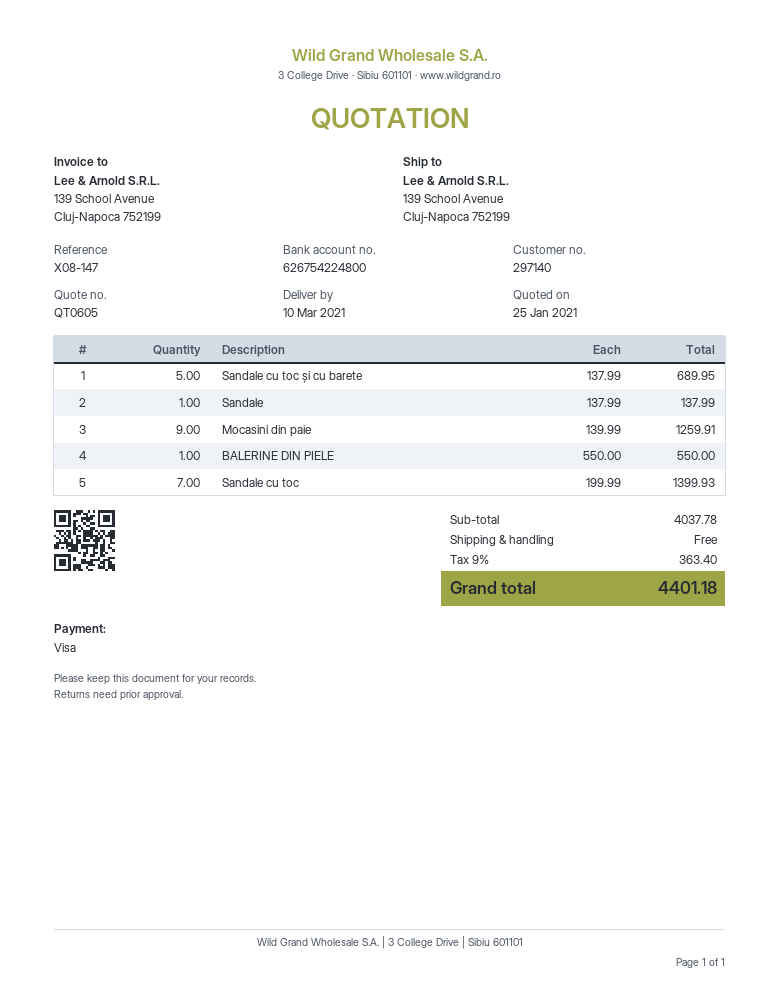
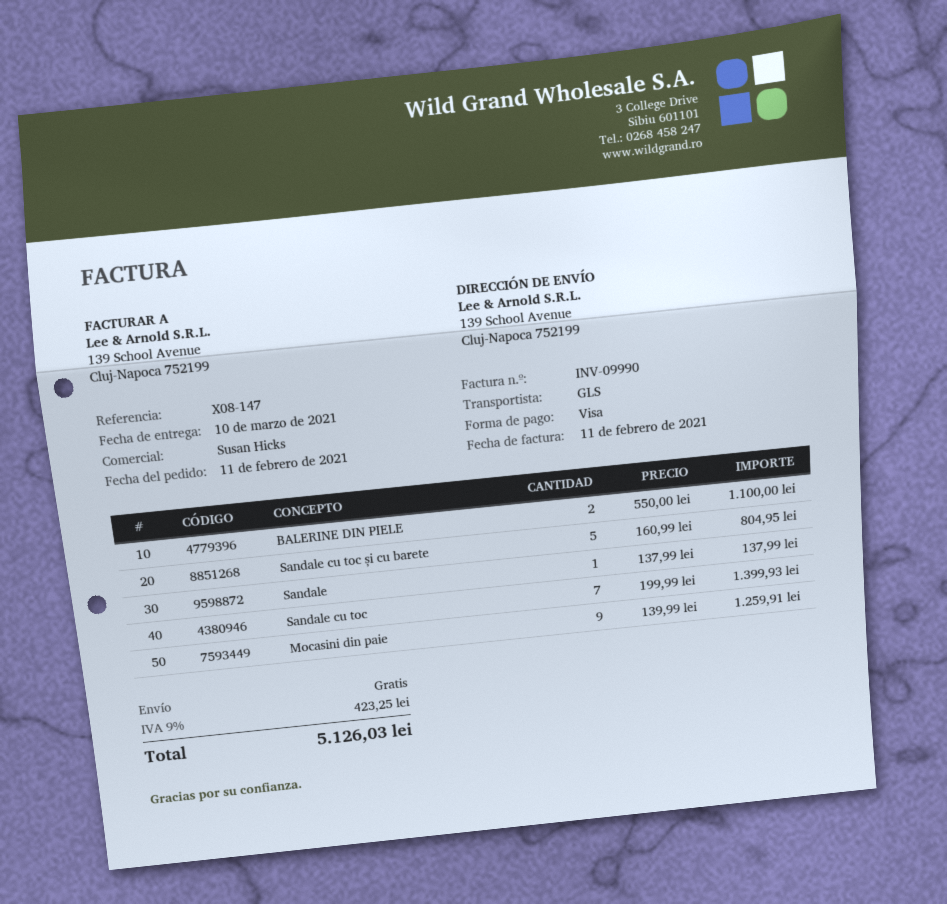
Sandale cu toc și cu barete: 5 x 137.99 = 689.95 -> 5 x 160.99 = 804.95
BALERINE DIN PIELE: 1 x 550.00 = 550.00 -> 2 x 550.00 = 1100.00
tax: 9% = 363.40 -> 9% = 423.25
total: 4401.18 -> 5126.03

